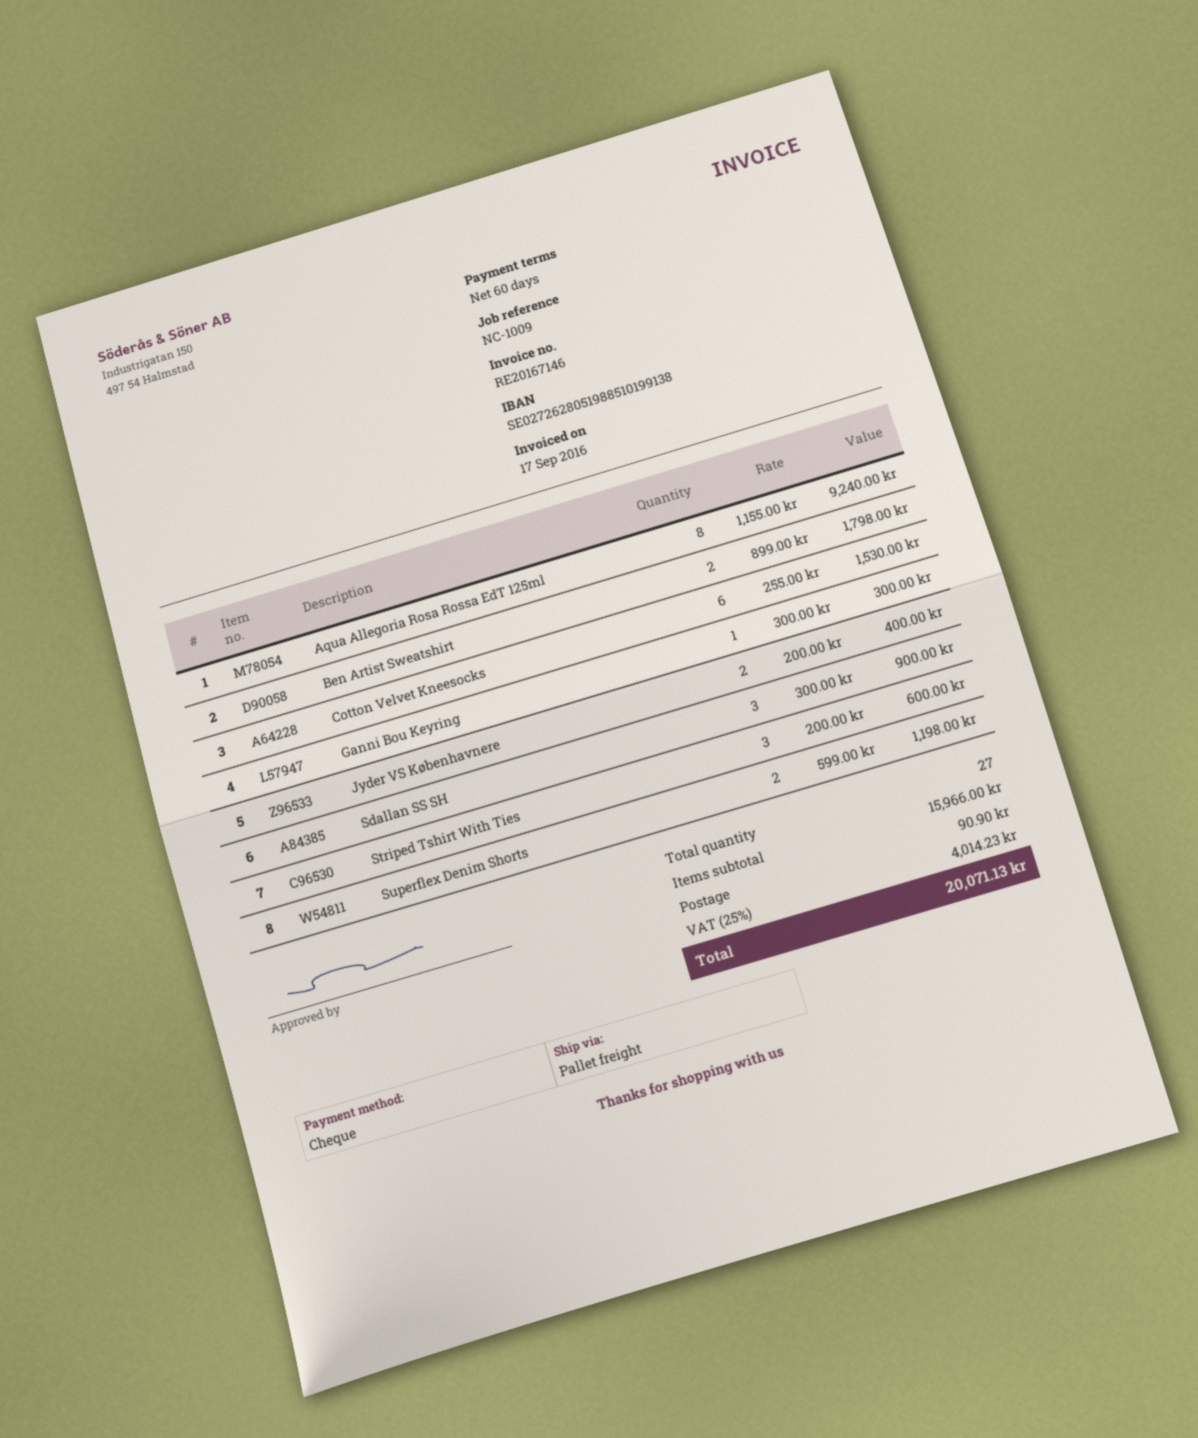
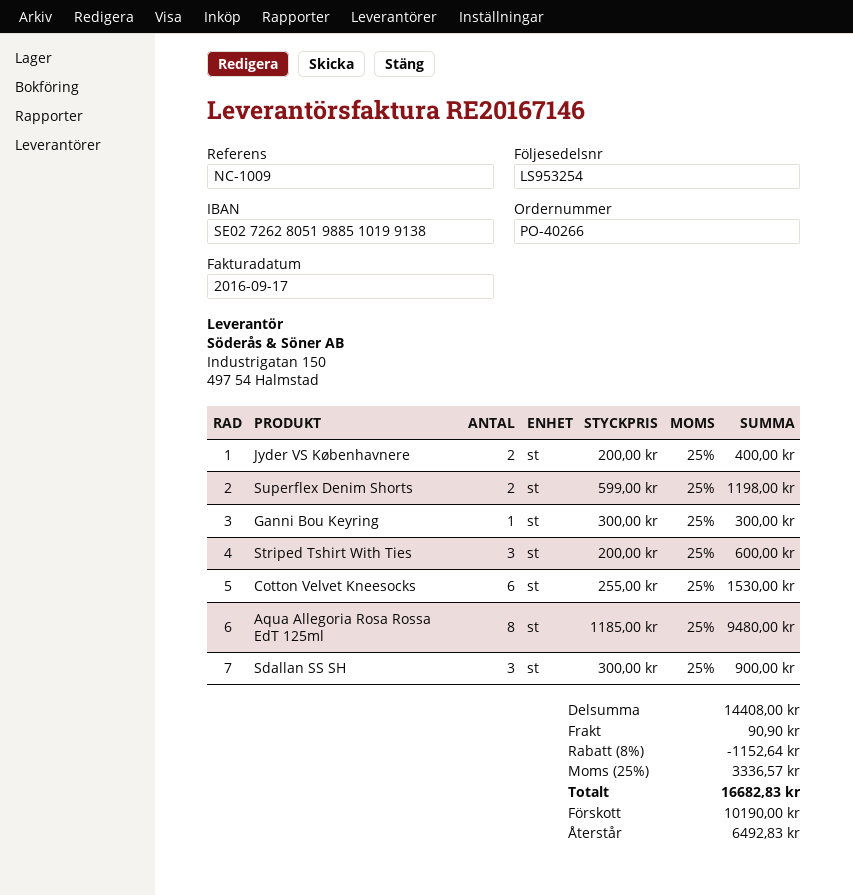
Aqua Allegoria Rosa Rossa EdT 125ml: 8 x 1155.00 = 9240.00 -> 8 x 1185.00 = 9480.00
Ben Artist Sweatshirt: 2 x 899.00 = 1798.00 -> none
subtotal: 15966.00 -> 14408.00
discount: none -> 8% = 1152.64
tax: 25% = 4014.23 -> 25% = 3336.57
total: 20071.13 -> 16682.83

